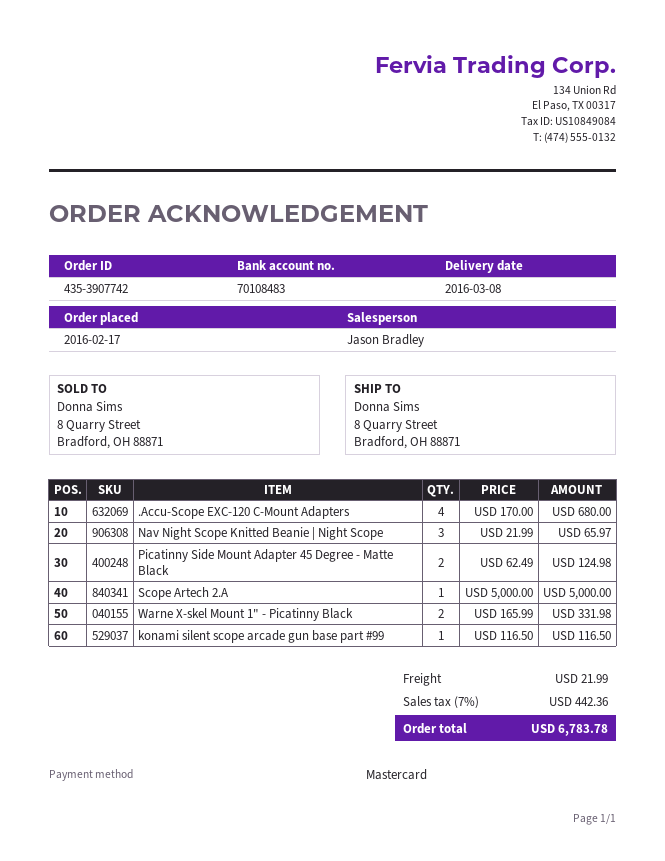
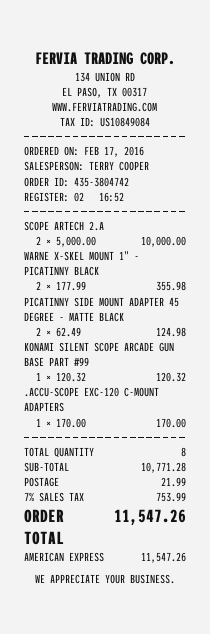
order number: 435-3907742 -> 435-3804742
sales rep: Jason Bradley -> TERRY COOPER
payment method: Mastercard -> American Express
.Accu-Scope EXC-120 C-Mount Adapters: 4 x 170.00 = 680.00 -> 1 x 170.00 = 170.00
Nav Night Scope Knitted Beanie | Night Scope: 3 x 21.99 = 65.97 -> none
Scope Artech 2.A: 1 x 5000.00 = 5000.00 -> 2 x 5000.00 = 10000.00
Warne X-skel Mount 1" - Picatinny Black: 2 x 165.99 = 331.98 -> 2 x 177.99 = 355.98
konami silent scope arcade gun base part #99: 1 x 116.50 = 116.50 -> 1 x 120.32 = 120.32
tax: 7% = 442.36 -> 7% = 753.99
total: 6783.78 -> 11547.26

